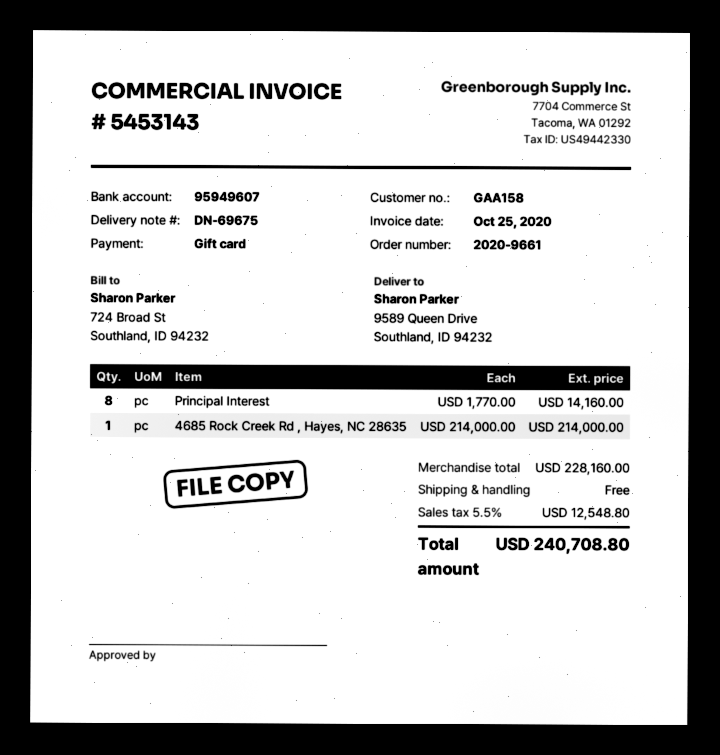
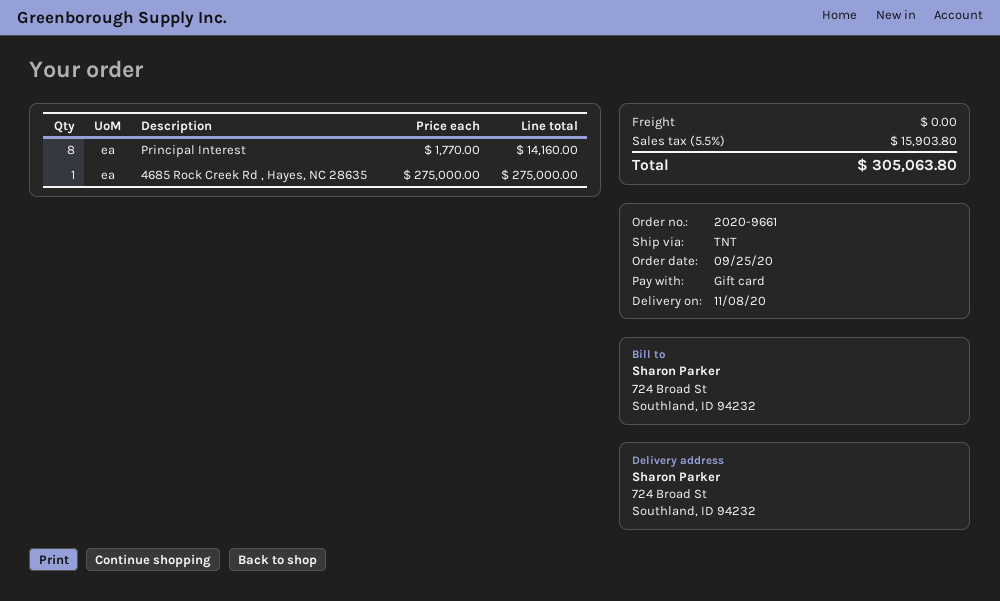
ship to: 9589 Queen Drive, Southland, ID 94232 -> 724 Broad St, Southland, ID 94232
4685 Rock Creek Rd , Hayes, NC 28635: 1 x 214000.00 = 214000.00 -> 1 x 275000.00 = 275000.00
tax: 5.5% = 12548.80 -> 5.5% = 15903.80
total: 240708.80 -> 305063.80

